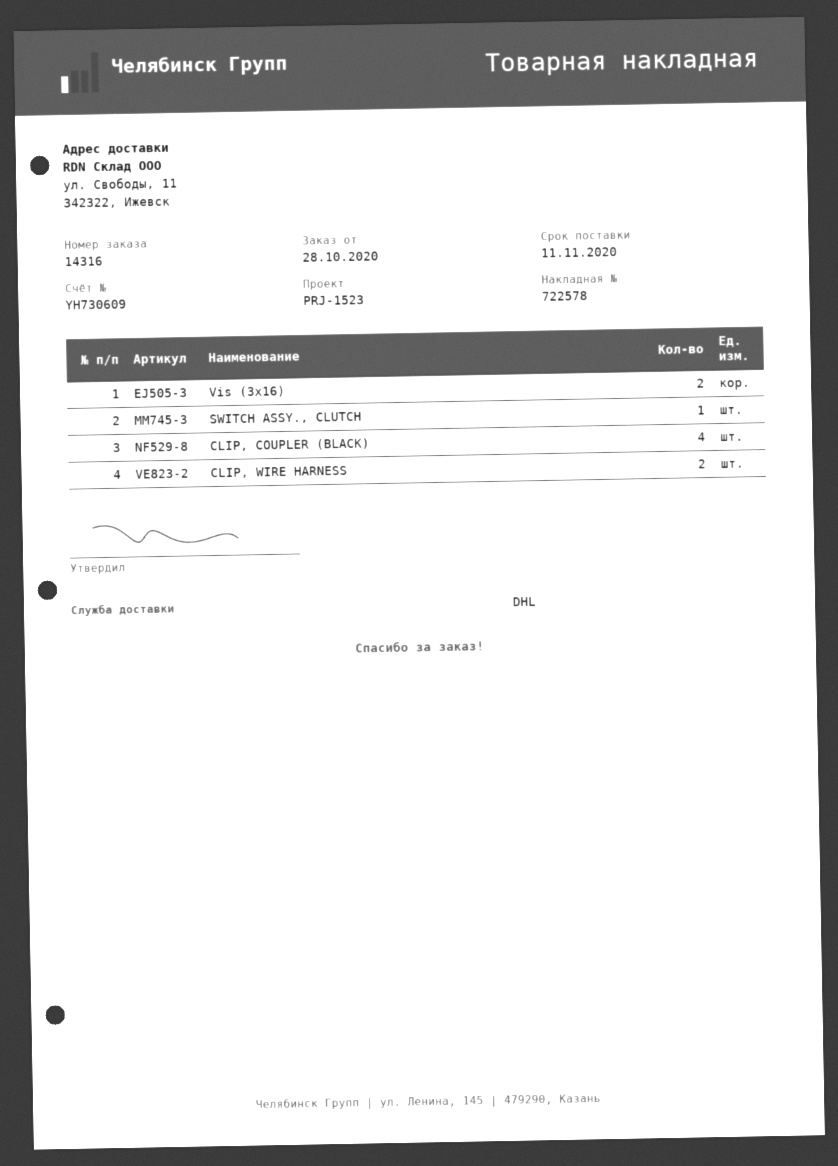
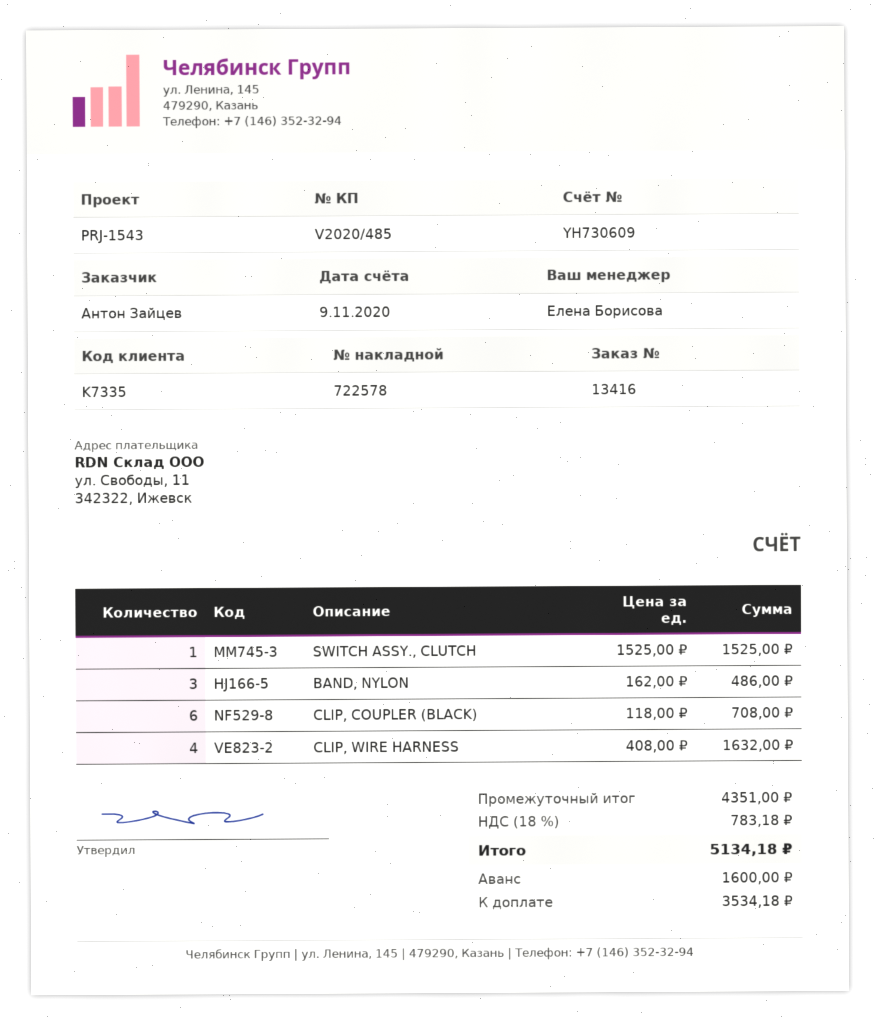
order number: 14316 -> 13416
reference: PRJ-1523 -> PRJ-1543
Vis (3x16): 2 -> none
CLIP, COUPLER (BLACK): 4 -> 6
CLIP, WIRE HARNESS: 2 -> 4
BAND, NYLON: none -> 3

